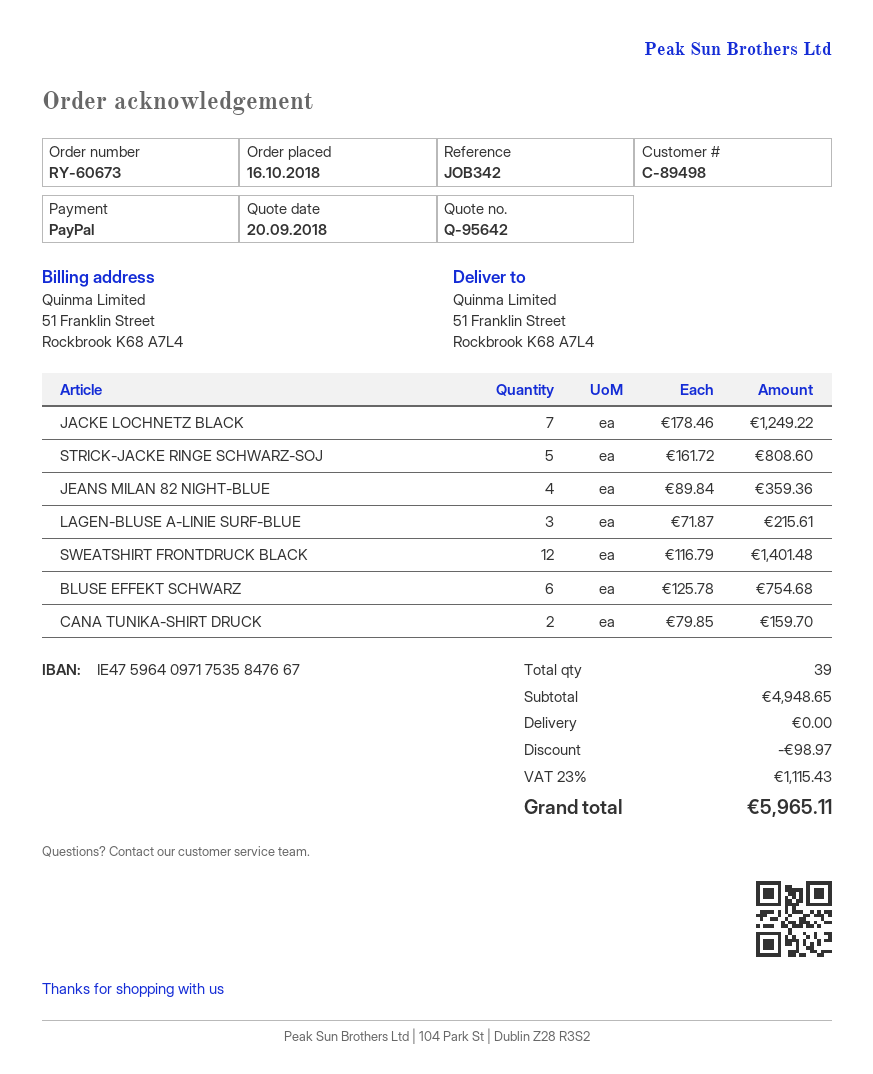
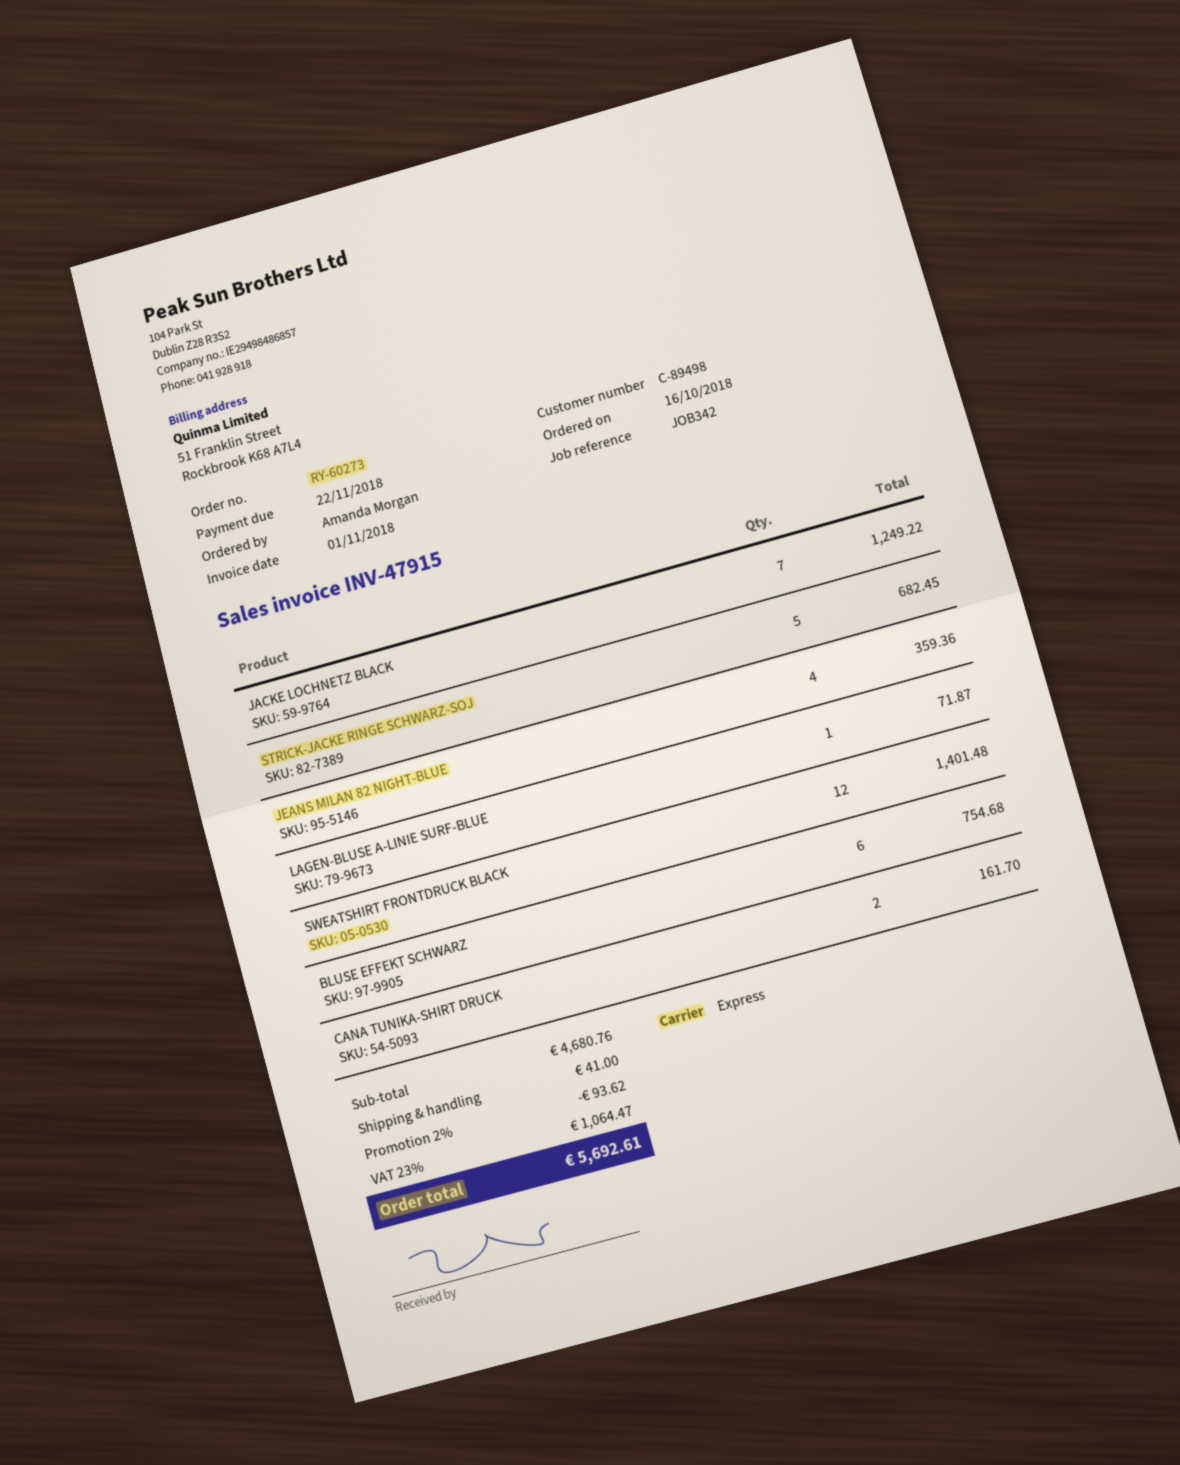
order number: RY-60673 -> RY-60273
STRICK-JACKE RINGE SCHWARZ-SOJ: 5 for 808.60 -> 5 for 682.45
LAGEN-BLUSE A-LINIE SURF-BLUE: 3 for 215.61 -> 1 for 71.87
CANA TUNIKA-SHIRT DRUCK: 2 for 159.70 -> 2 for 161.70
subtotal: 4948.65 -> 4680.76
discount: 98.97 -> 93.62
shipping: 0.00 -> 41.00
tax: 23% = 1115.43 -> 23% = 1064.47
total: 5965.11 -> 5692.61

